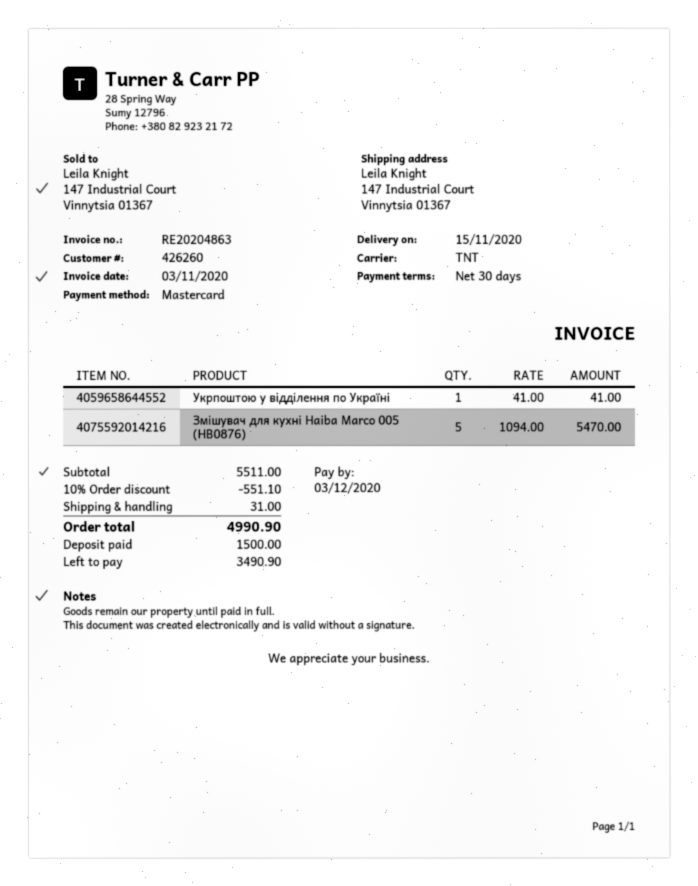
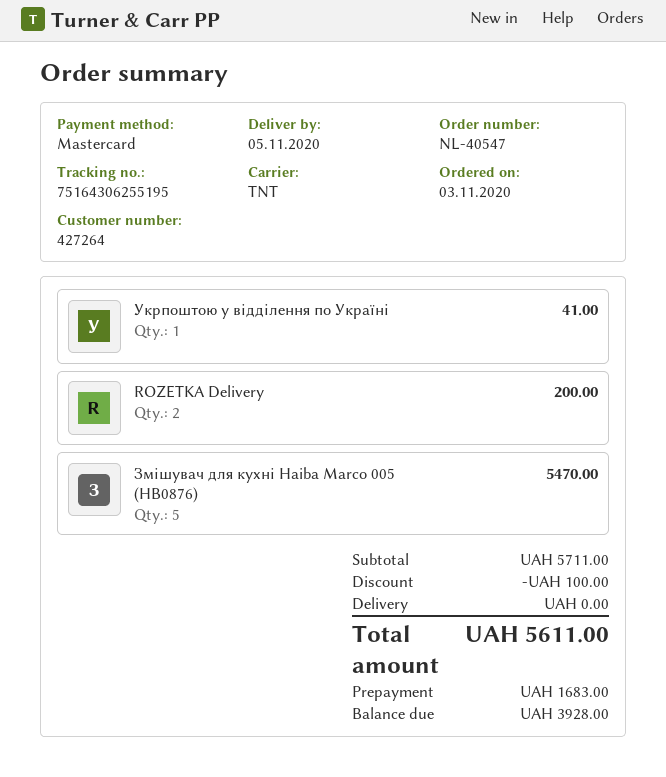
delivery date: 2020-11-15 -> 2020-11-05
customer number: 426260 -> 427264
ROZETKA Delivery: none -> 2 for 200.00
subtotal: 5511.00 -> 5711.00
discount: 551.10 -> 100.00
shipping: 31.00 -> 0.00
total: 4990.90 -> 5611.00
deposit: 1500.00 -> 1683.00
balance: 3490.90 -> 3928.00

